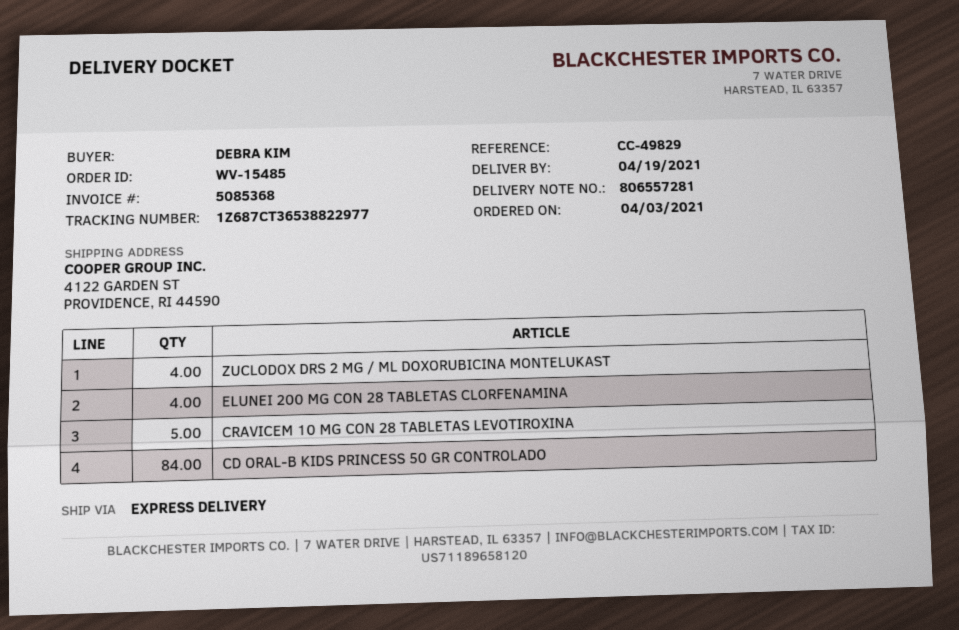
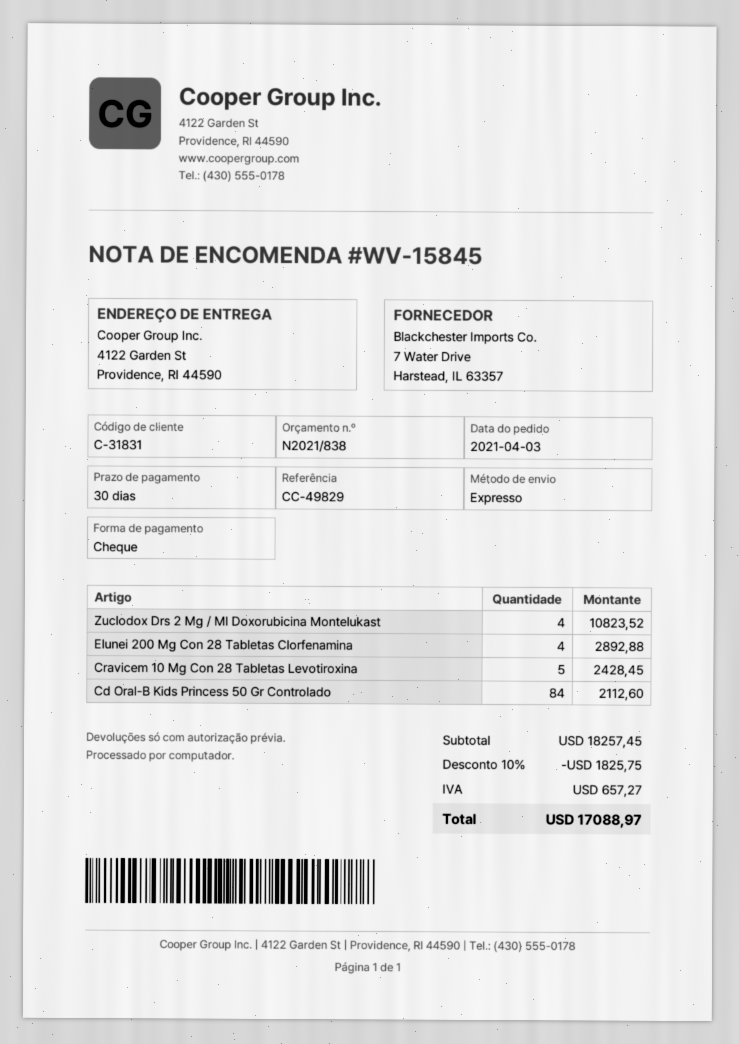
order number: WV-15485 -> WV-15845

